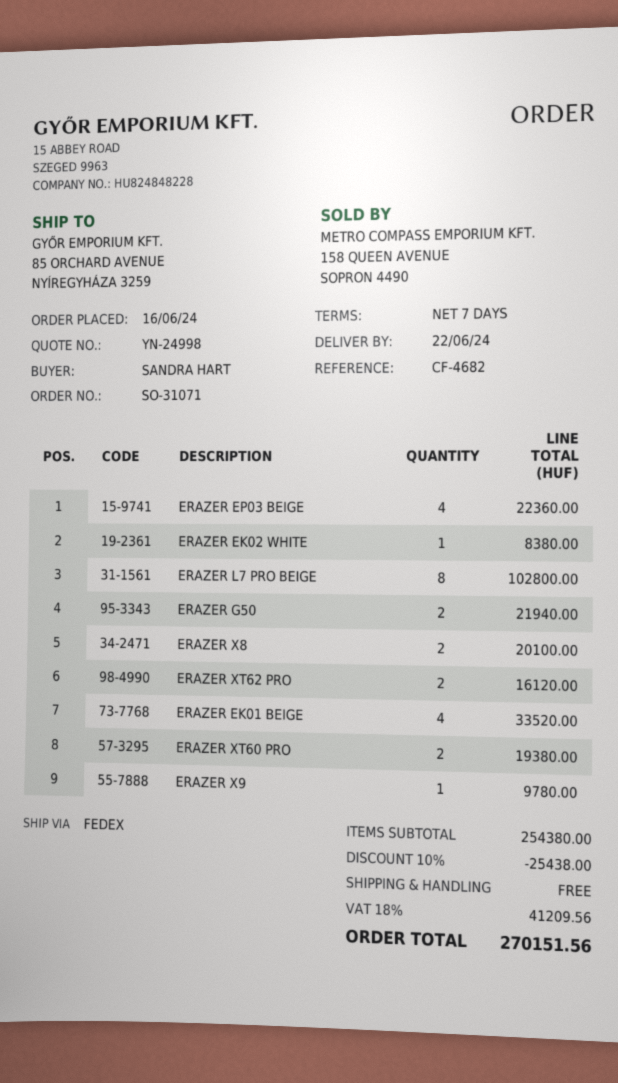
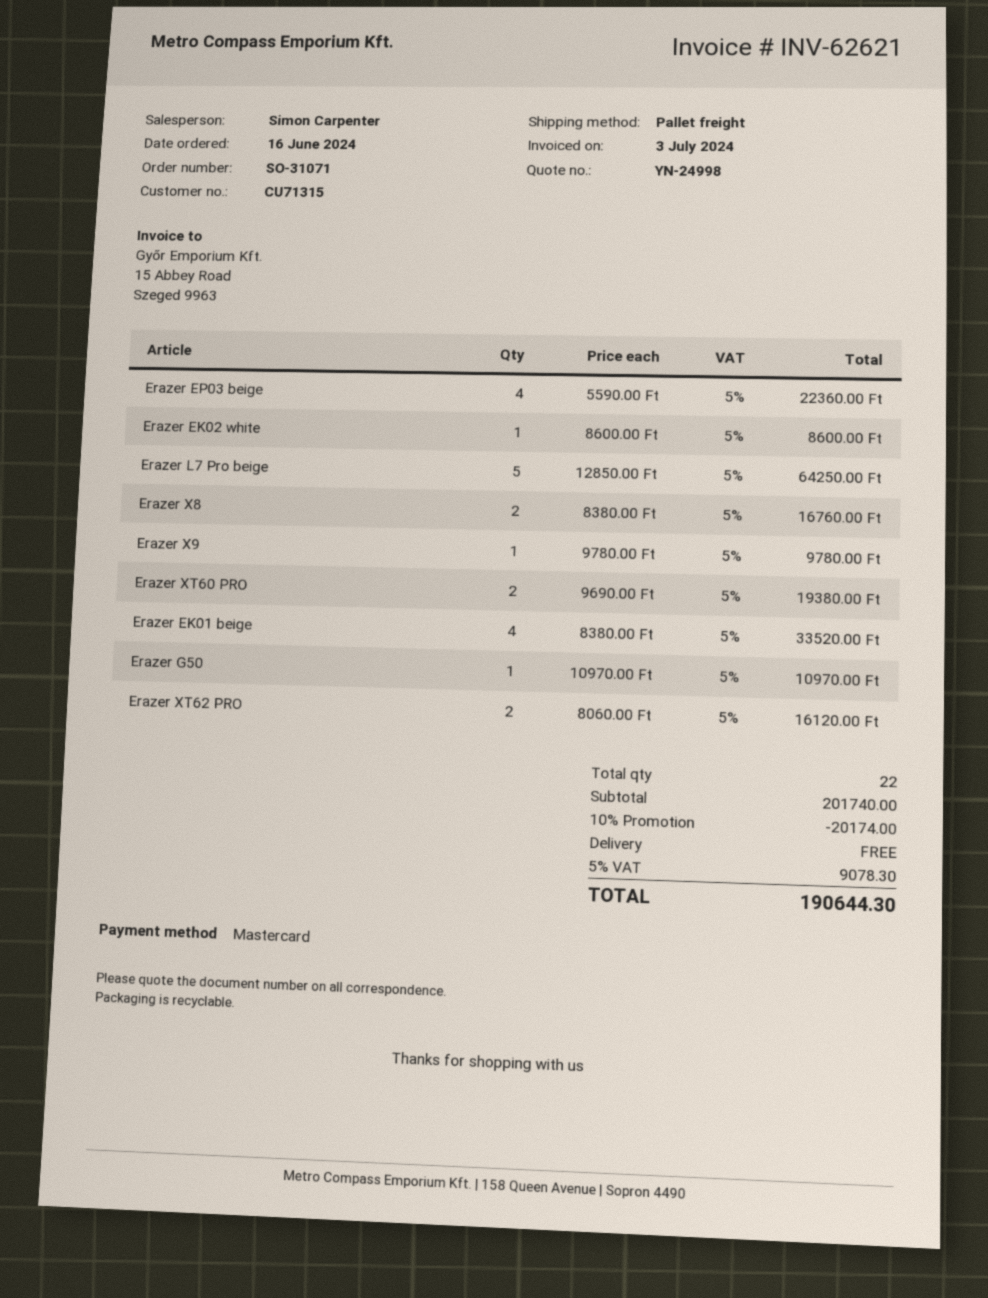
shipping method: FedEx -> pallet freight
ERAZER EK02 WHITE: 1 for 8380.00 -> 1 for 8600.00
ERAZER L7 PRO BEIGE: 8 for 102800.00 -> 5 for 64250.00
ERAZER G50: 2 for 21940.00 -> 1 for 10970.00
ERAZER X8: 2 for 20100.00 -> 2 for 16760.00
subtotal: 254380.00 -> 201740.00
discount: 10% = 25438.00 -> 10% = 20174.00
tax: 18% = 41209.56 -> 5% = 9078.30
total: 270151.56 -> 190644.30

